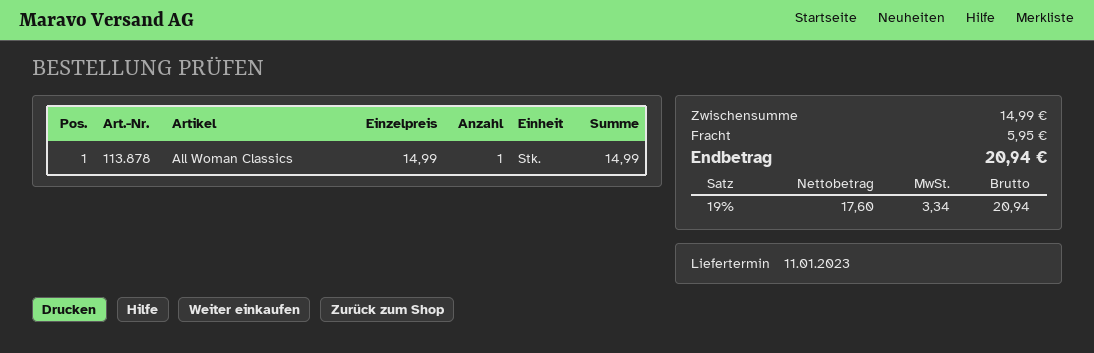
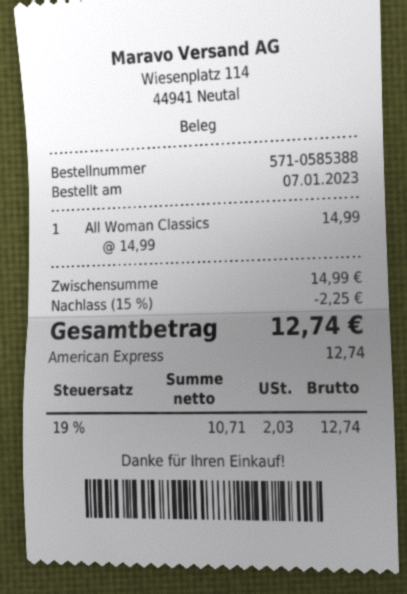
discount: none -> 15% = 2.25
shipping: 5.95 -> none
net: 17.60 -> 10.71
tax: 19% = 3.34 -> 19% = 2.03
total: 20.94 -> 12.74

